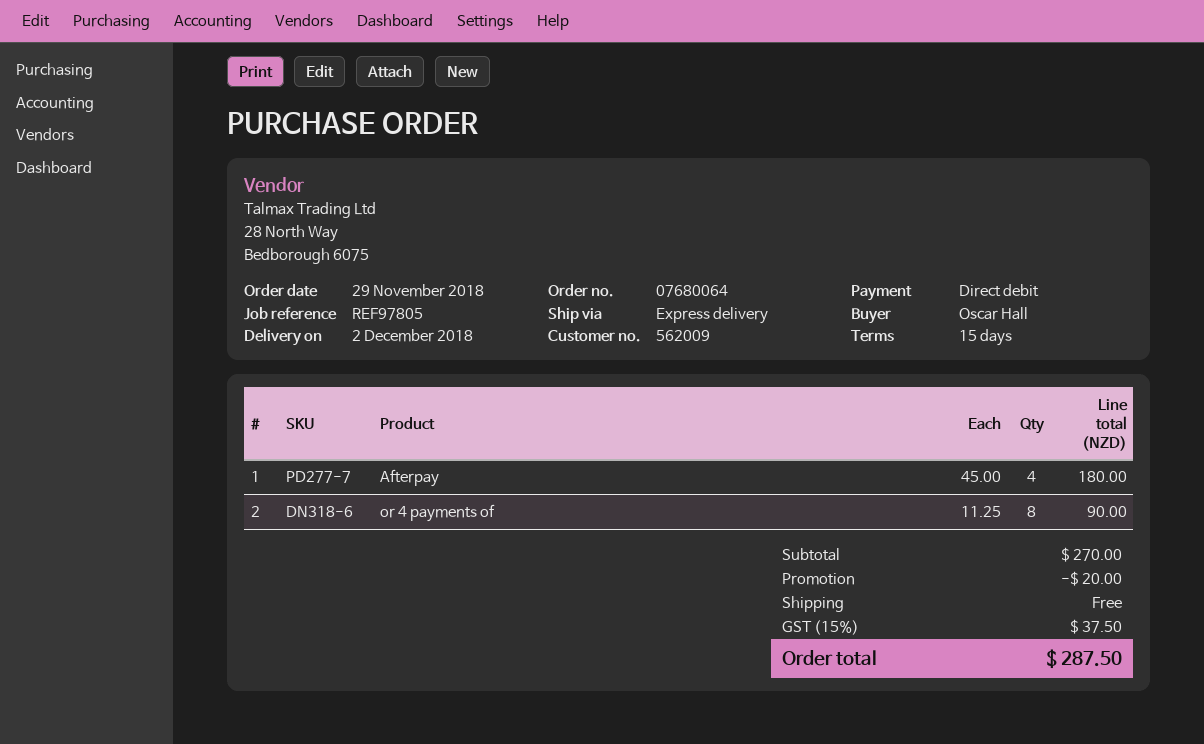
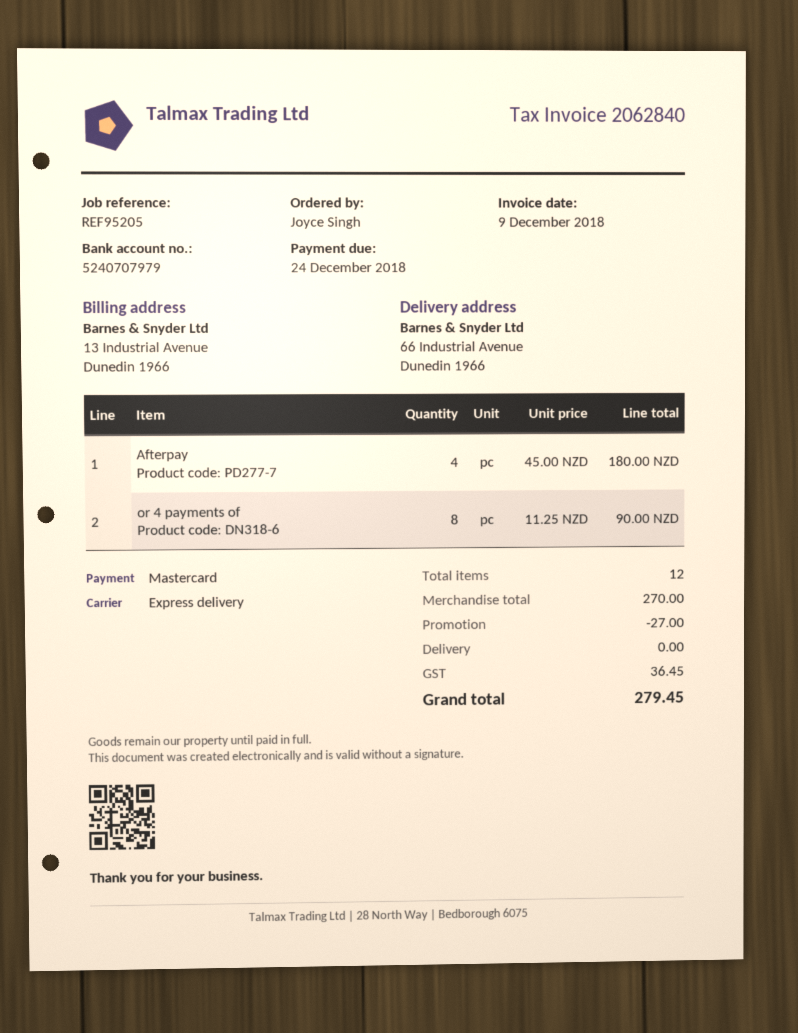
reference: REF97805 -> REF95205
ordered by: Oscar Hall -> Joyce Singh
payment method: direct debit -> Mastercard
discount: 20.00 -> 27.00
tax: 37.50 -> 36.45
total: 287.50 -> 279.45

